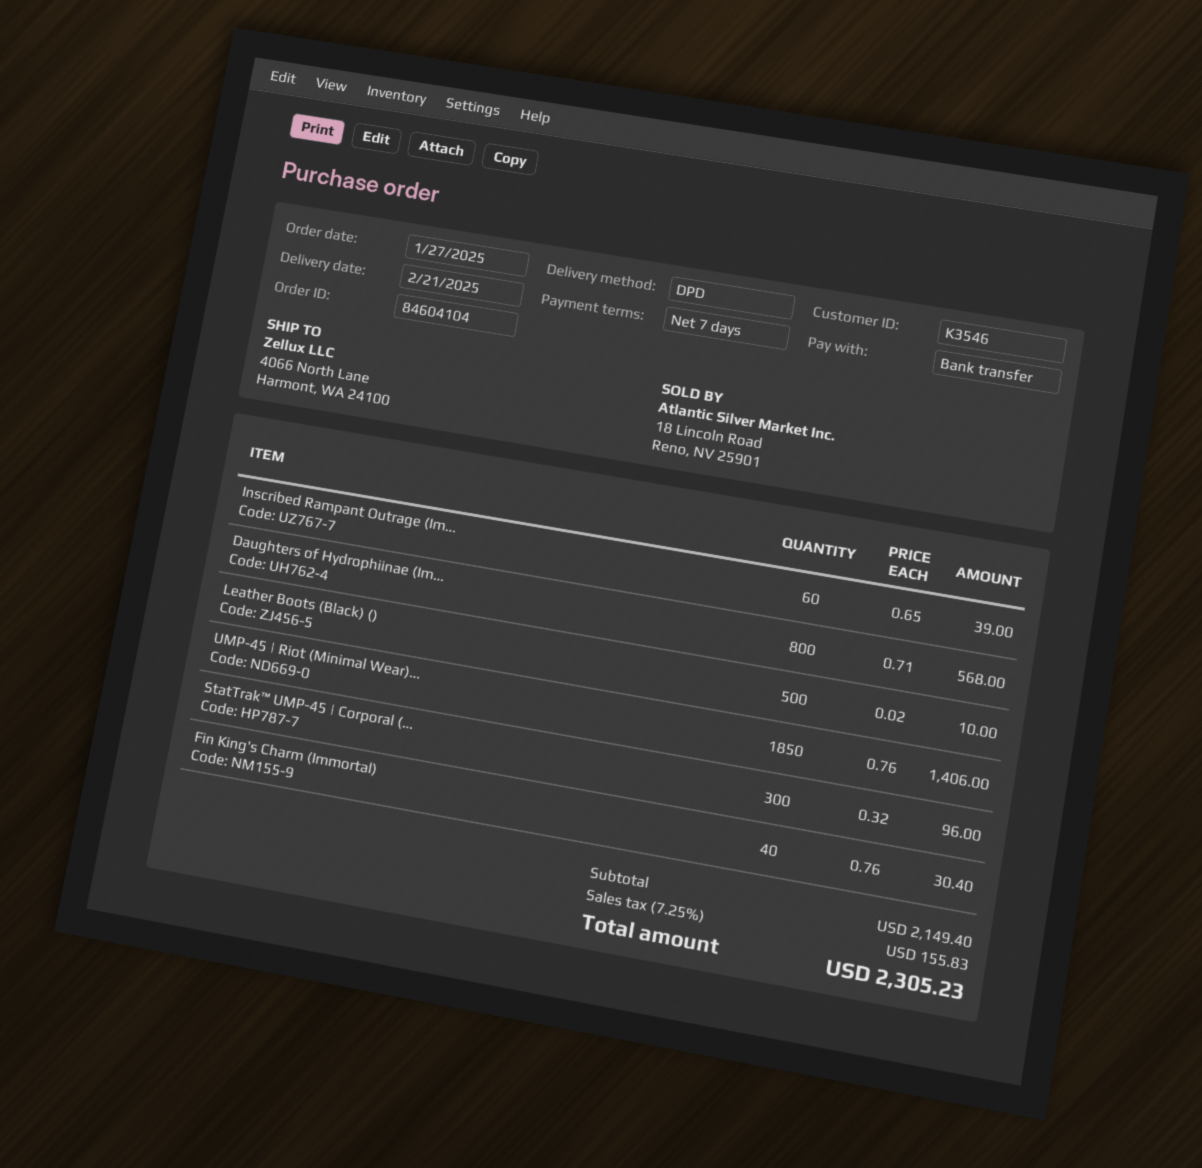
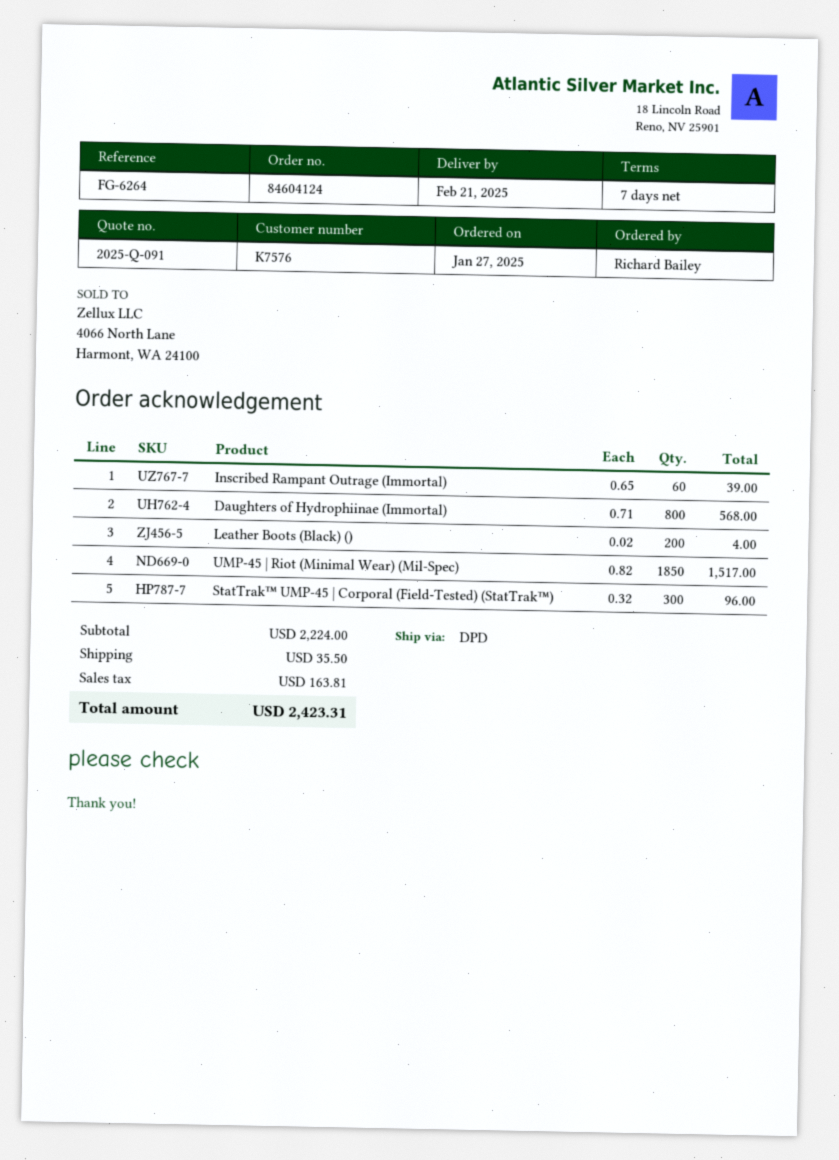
order number: 84604104 -> 84604124
customer number: K3546 -> K7576
Leather Boots (Black) (): 500 x 0.02 = 10.00 -> 200 x 0.02 = 4.00
UMP-45 | Riot (Minimal Wear)...: 1850 x 0.76 = 1406.00 -> 1850 x 0.82 = 1517.00
Fin King's Charm (Immortal): 40 x 0.76 = 30.40 -> none
subtotal: 2149.40 -> 2224.00
shipping: none -> 35.50
tax: 155.83 -> 163.81
total: 2305.23 -> 2423.31

